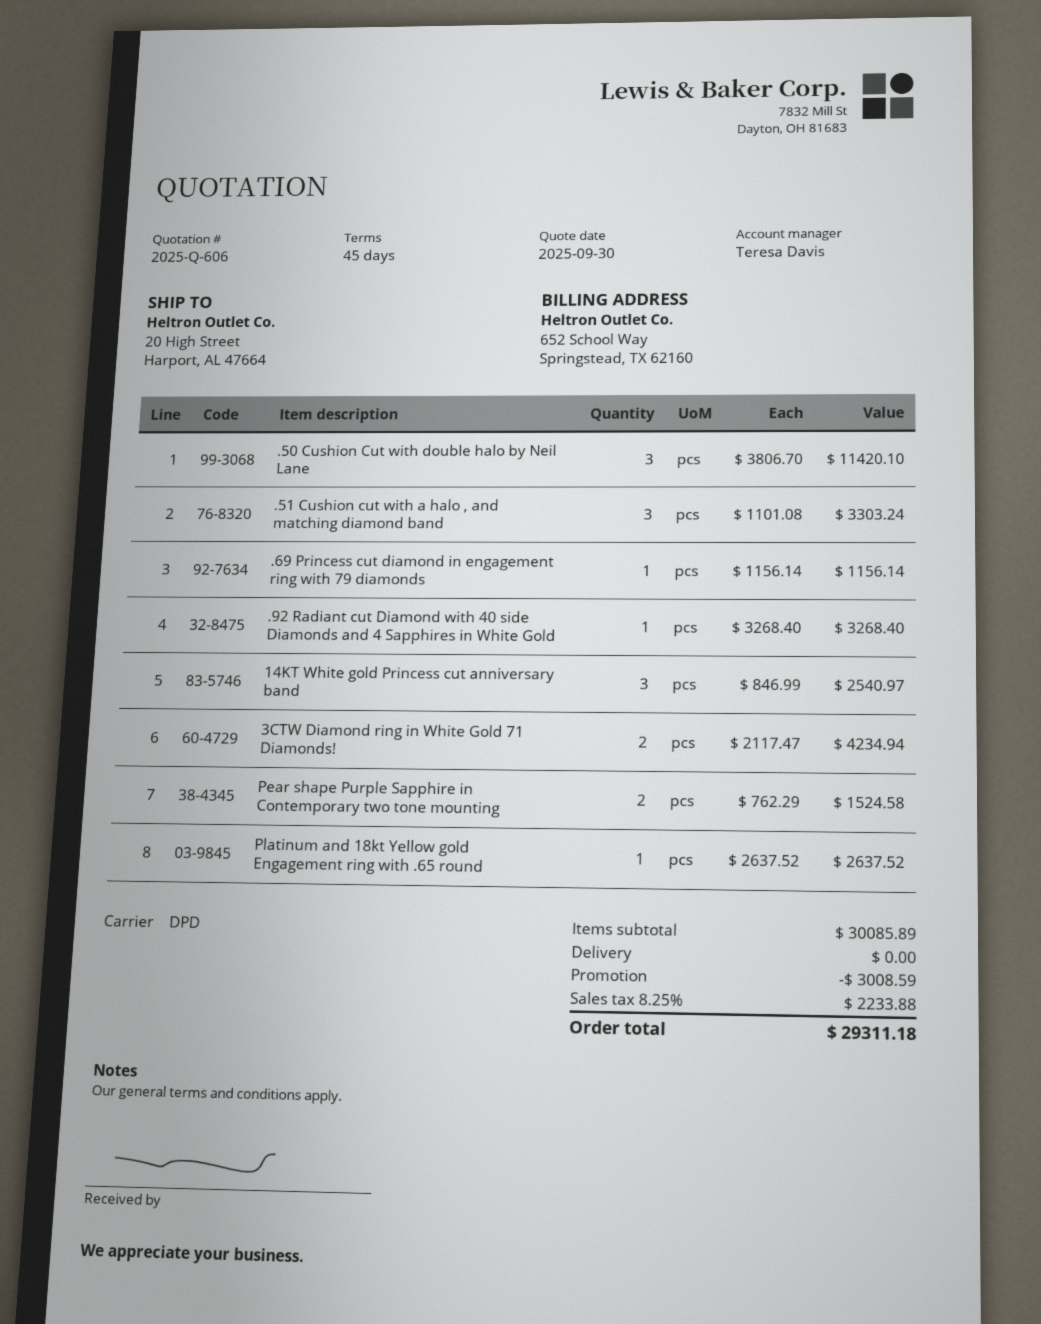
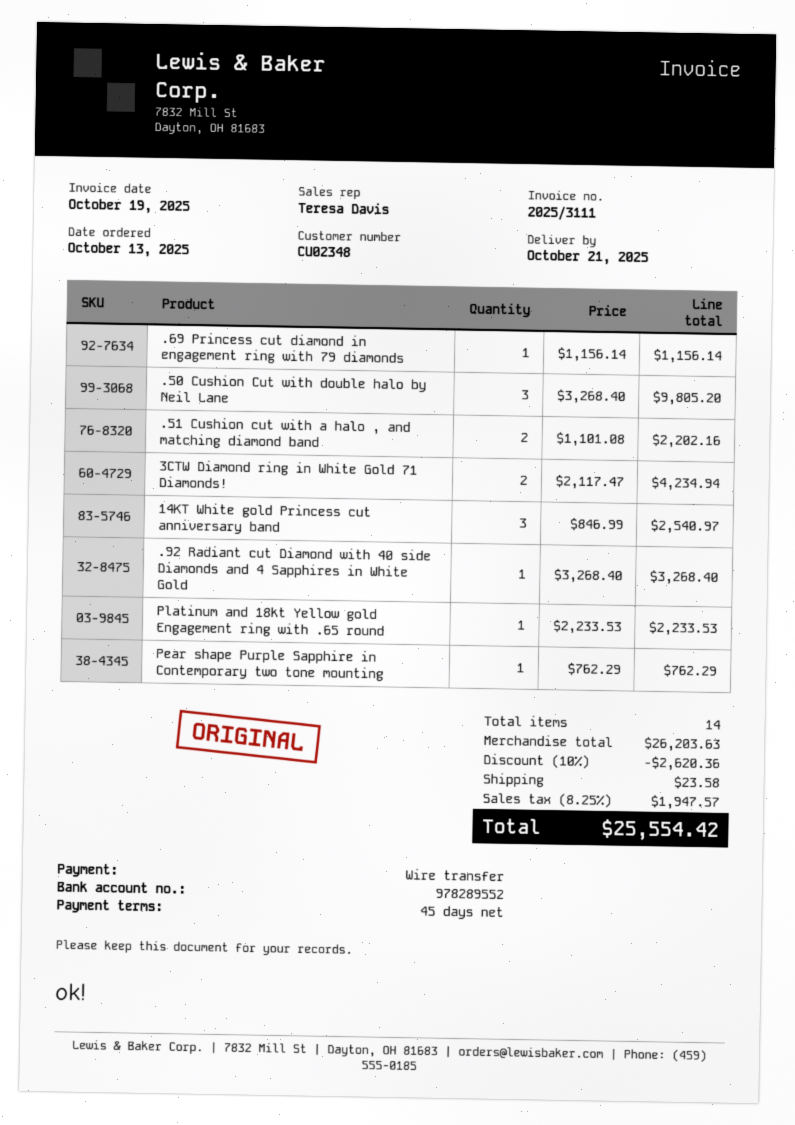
.50 Cushion Cut with double halo by Neil Lane: 3 x 3806.70 = 11420.10 -> 3 x 3268.40 = 9805.20
.51 Cushion cut with a halo , and matching diamond band: 3 x 1101.08 = 3303.24 -> 2 x 1101.08 = 2202.16
Pear shape Purple Sapphire in Contemporary two tone mounting: 2 x 762.29 = 1524.58 -> 1 x 762.29 = 762.29
Platinum and 18kt Yellow gold Engagement ring with .65 round: 1 x 2637.52 = 2637.52 -> 1 x 2233.53 = 2233.53
subtotal: 30085.89 -> 26203.63
discount: 3008.59 -> 2620.36
shipping: 0.00 -> 23.58
tax: 8.25% = 2233.88 -> 8.25% = 1947.57
total: 29311.18 -> 25554.42

